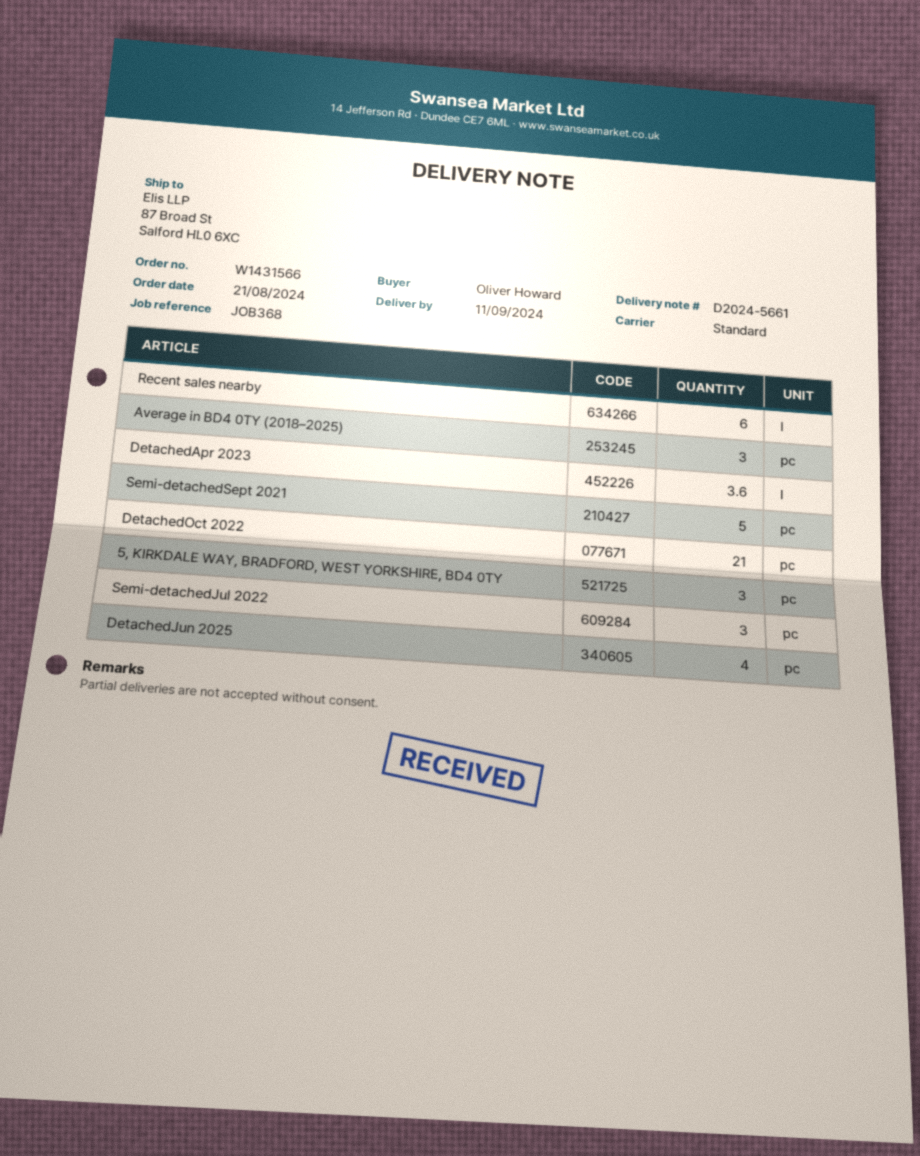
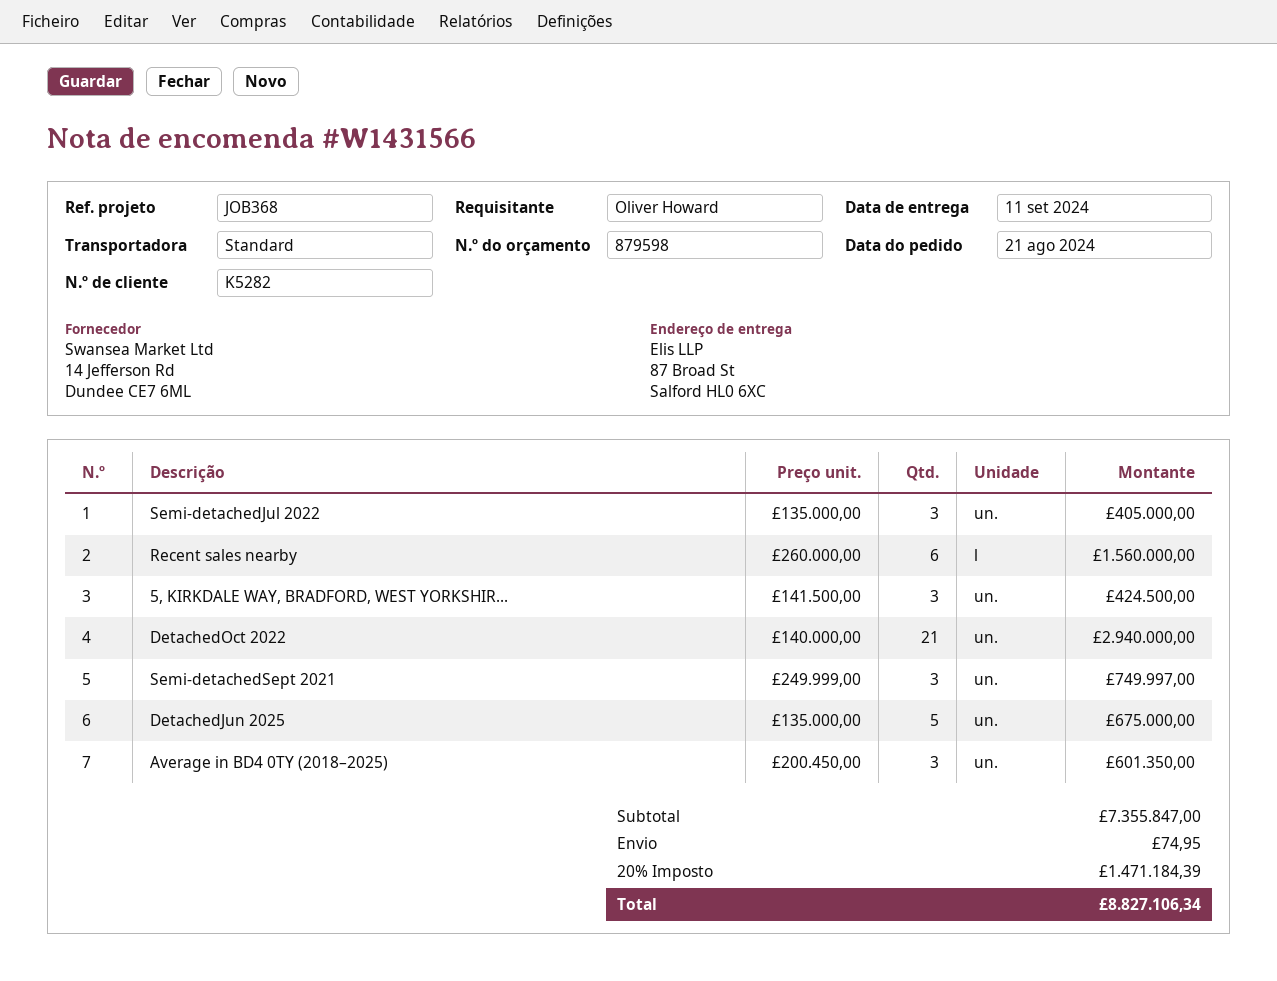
DetachedApr 2023: 3.6 -> none
Semi-detachedSept 2021: 5 -> 3
DetachedJun 2025: 4 -> 5

